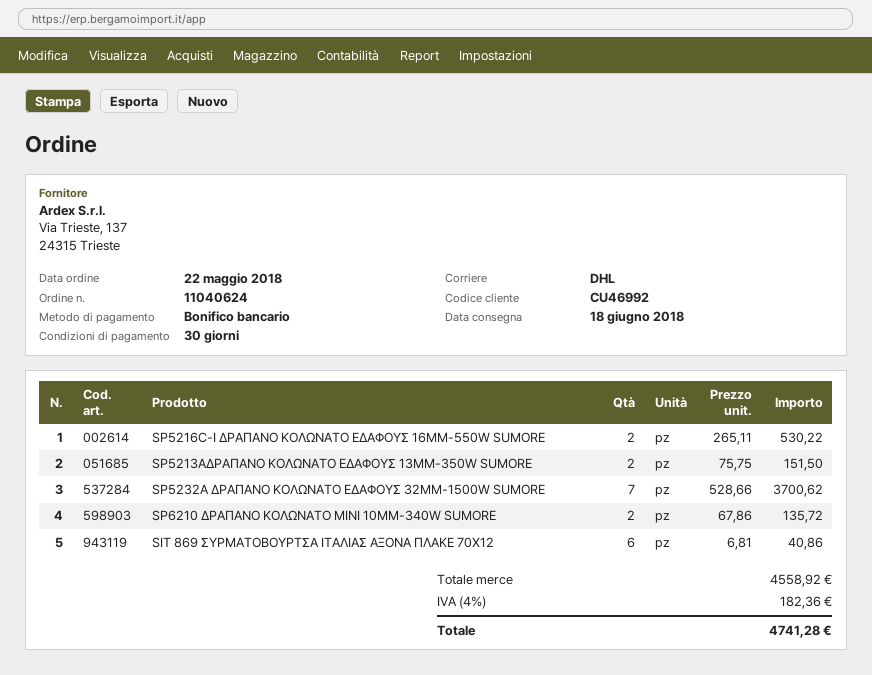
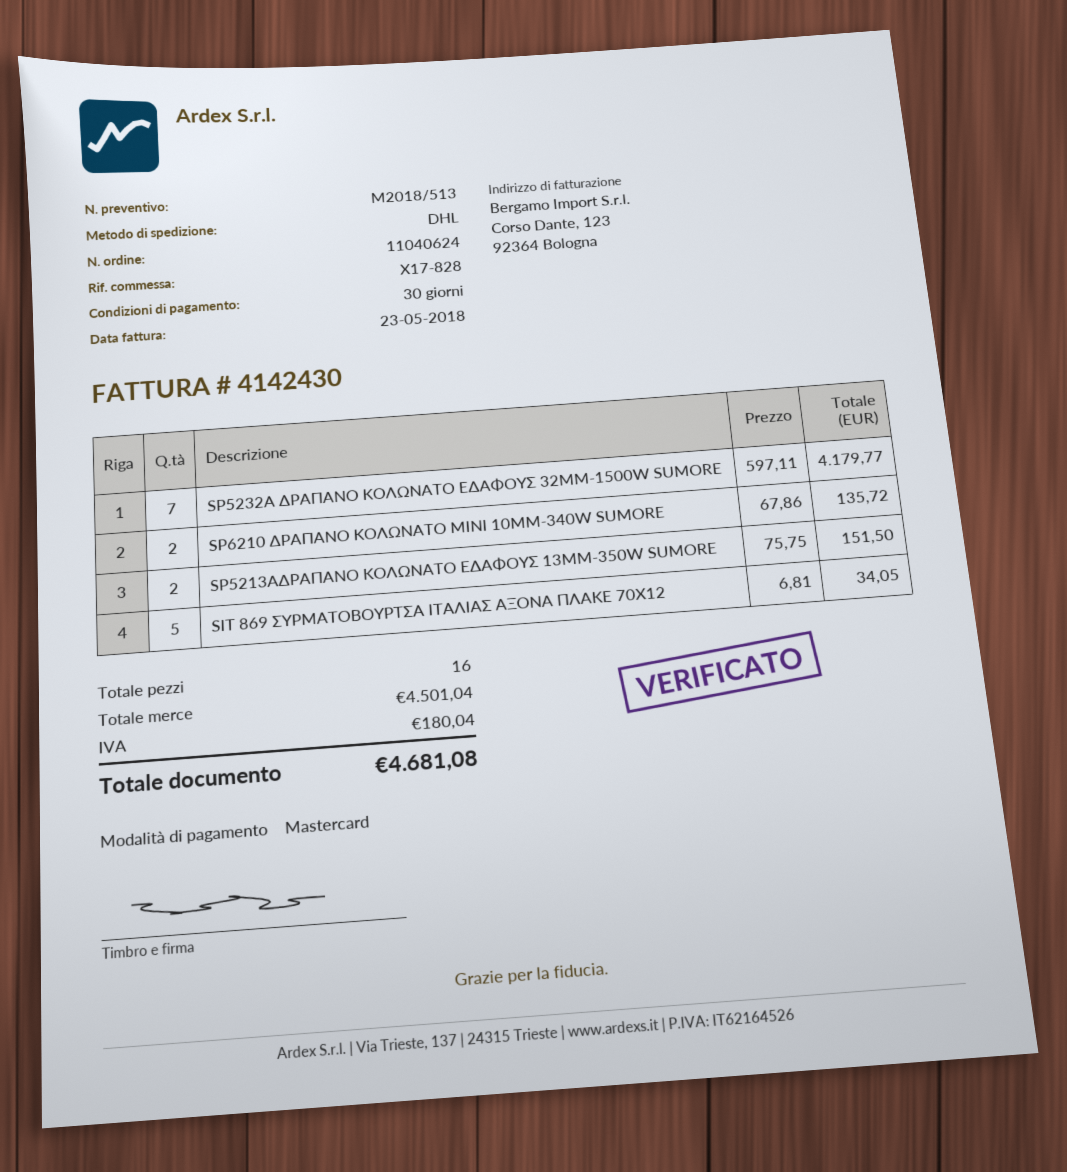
payment method: bank transfer -> Mastercard
SP5216C-I ΔΡΑΠΑΝΟ ΚΟΛΩΝΑΤΟ ΕΔΑΦΟΥΣ 16MM-550W SUMORE: 2 x 265.11 = 530.22 -> none
SP5232A ΔΡΑΠΑΝΟ ΚΟΛΩΝΑΤΟ ΕΔΑΦΟΥΣ 32MM-1500W SUMORE: 7 x 528.66 = 3700.62 -> 7 x 597.11 = 4179.77
SIT 869 ΣΥΡΜΑΤΟΒΟΥΡΤΣΑ ΙΤΑΛΙΑΣ ΑΞΟΝΑ ΠΛΑΚΕ 70X12: 6 x 6.81 = 40.86 -> 5 x 6.81 = 34.05
subtotal: 4558.92 -> 4501.04
tax: 182.36 -> 180.04
total: 4741.28 -> 4681.08

